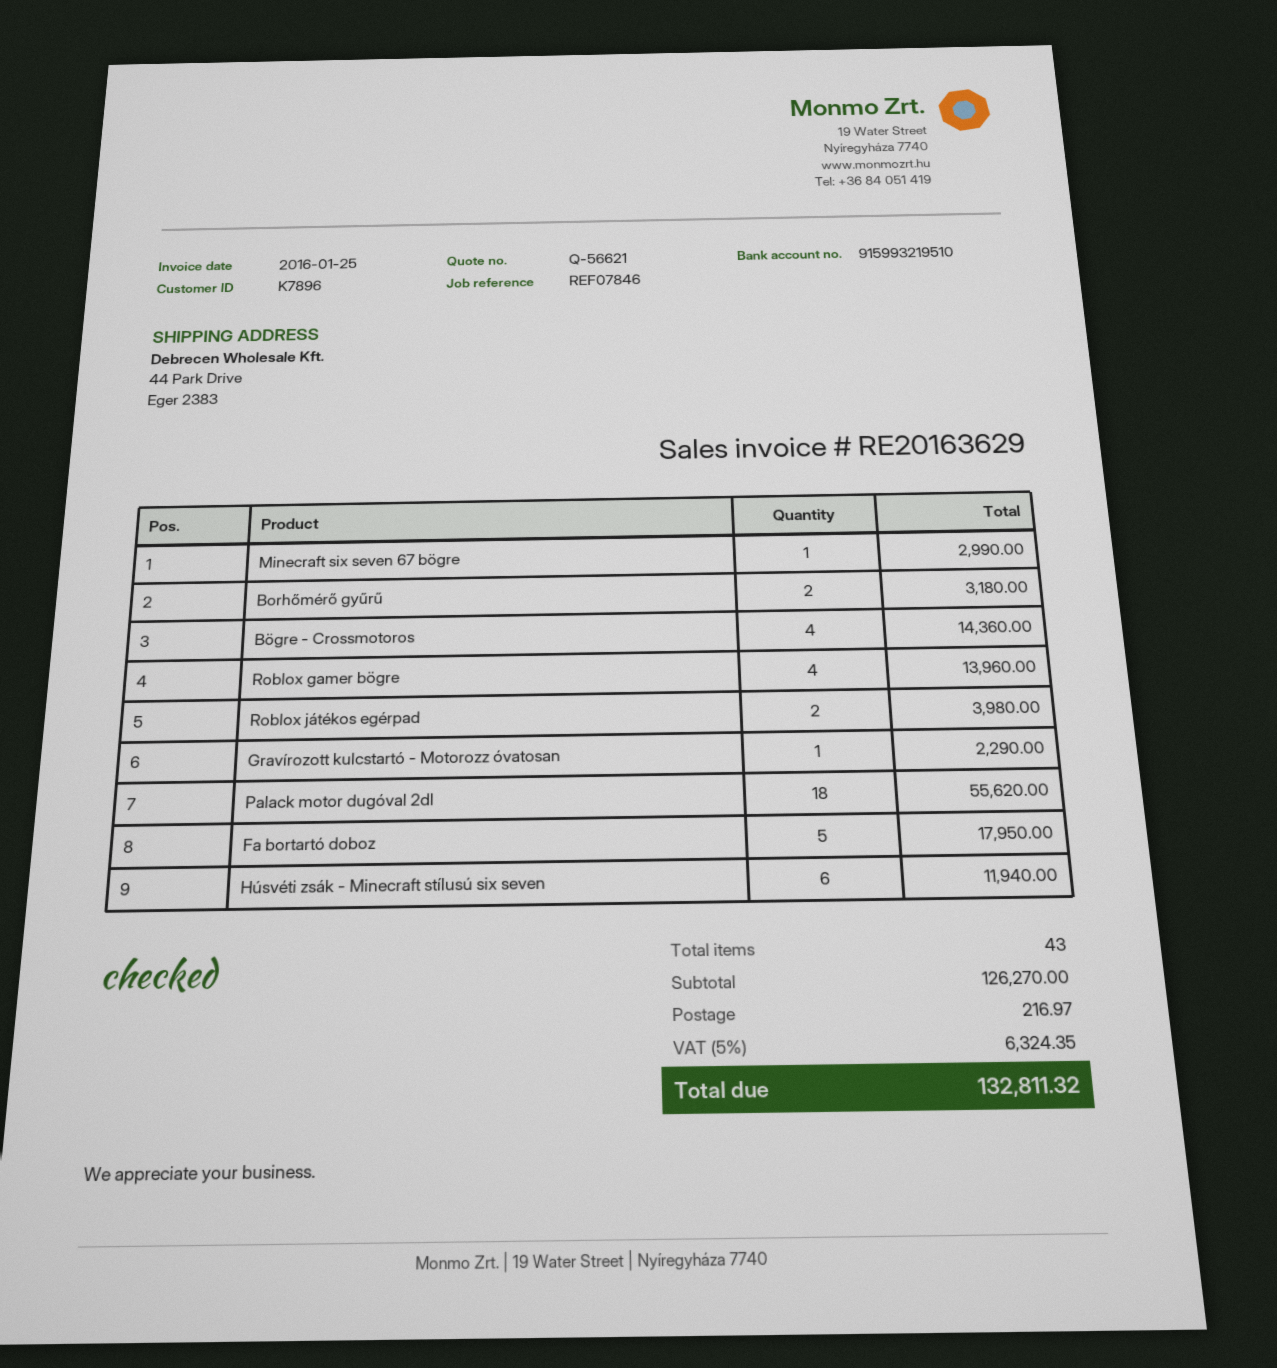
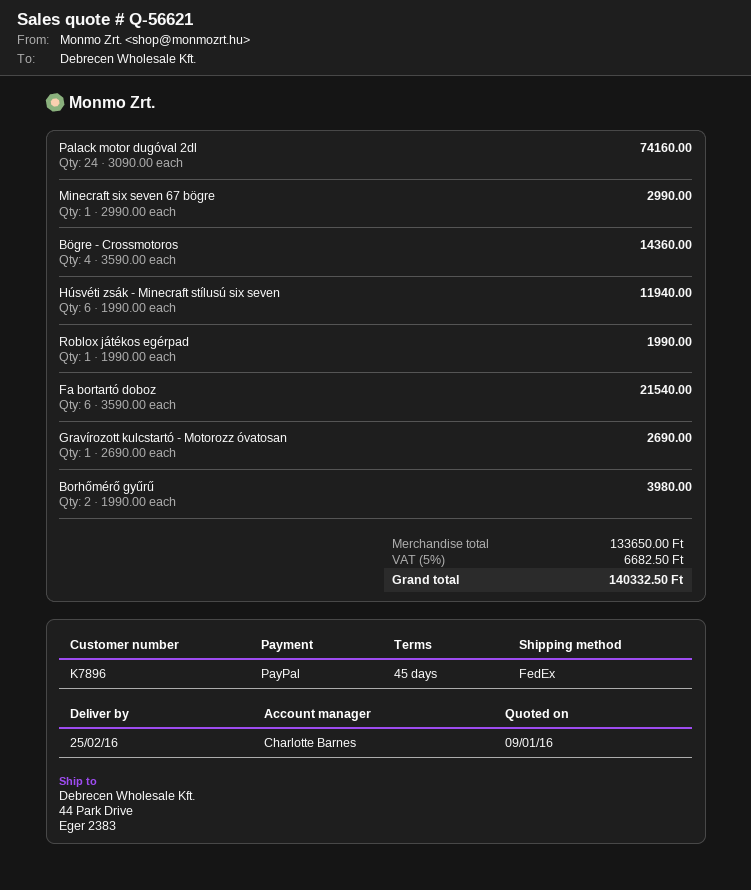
Borhőmérő gyűrű: 2 for 3180.00 -> 2 for 3980.00
Roblox gamer bögre: 4 for 13960.00 -> none
Roblox játékos egérpad: 2 for 3980.00 -> 1 for 1990.00
Gravírozott kulcstartó - Motorozz óvatosan: 1 for 2290.00 -> 1 for 2690.00
Palack motor dugóval 2dl: 18 for 55620.00 -> 24 for 74160.00
Fa bortartó doboz: 5 for 17950.00 -> 6 for 21540.00
subtotal: 126270.00 -> 133650.00
shipping: 216.97 -> none
tax: 5% = 6324.35 -> 5% = 6682.50
total: 132811.32 -> 140332.50

